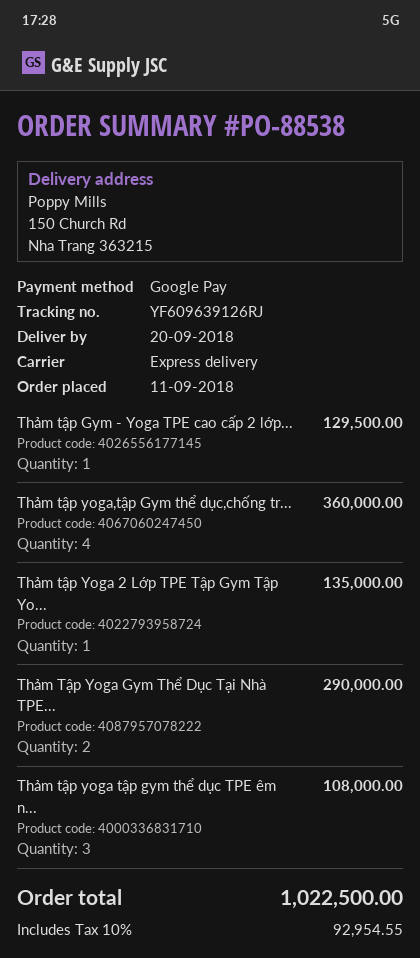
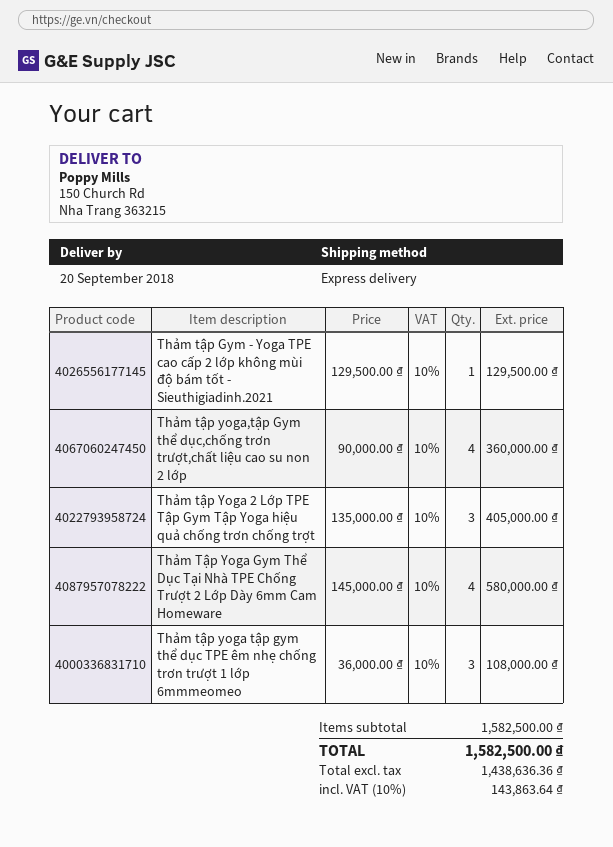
Thảm tập Yoga 2 Lớp TPE Tập Gym Tập Yo...: 1 for 135000.00 -> 3 for 405000.00
Thảm Tập Yoga Gym Thể Dục Tại Nhà TPE...: 2 for 290000.00 -> 4 for 580000.00
tax: 10% = 92954.55 -> 10% = 143863.64
total: 1022500.00 -> 1582500.00

